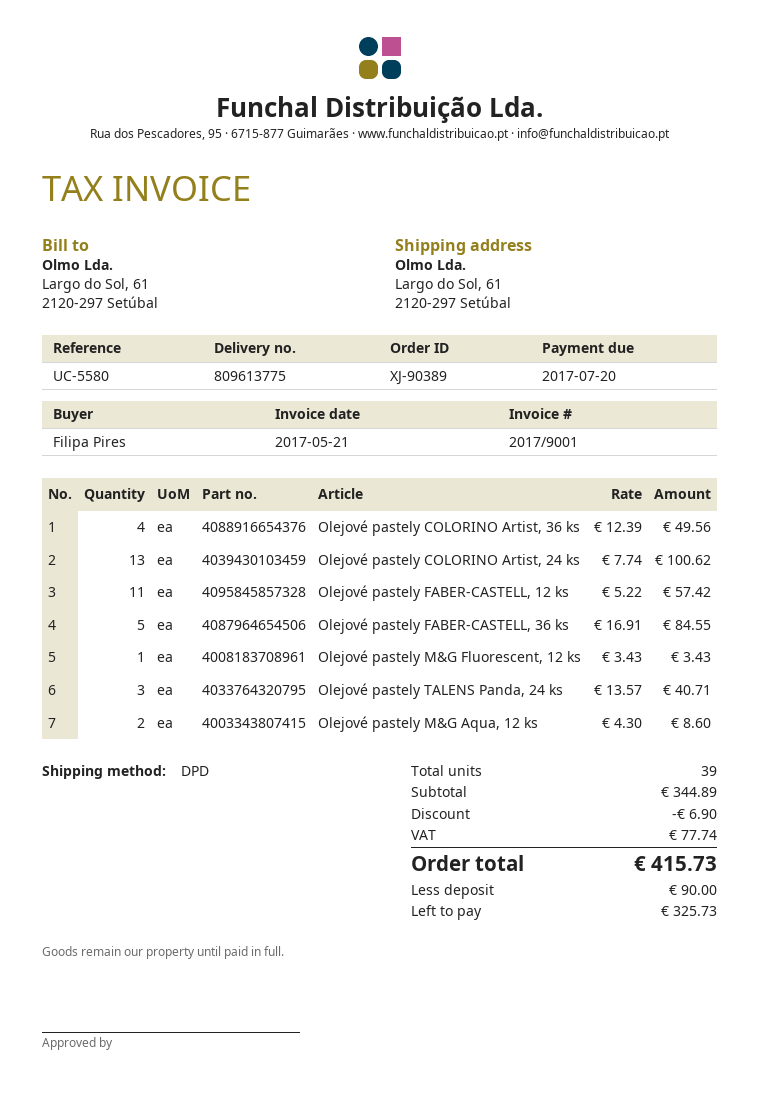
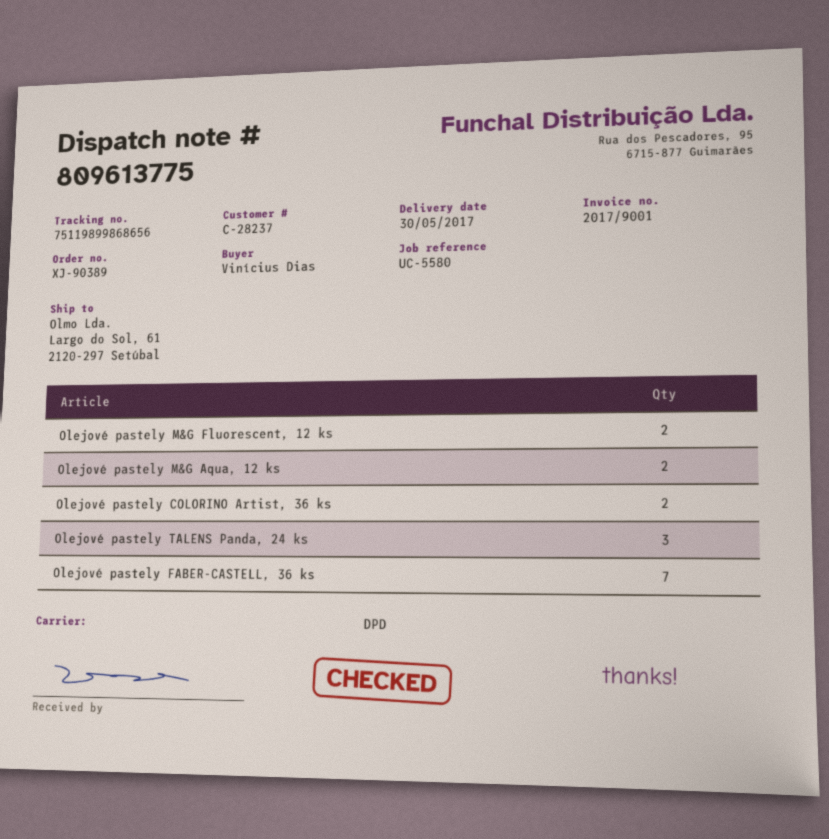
ordered by: Filipa Pires -> Vinícius Dias
Olejové pastely COLORINO Artist, 36 ks: 4 -> 2
Olejové pastely COLORINO Artist, 24 ks: 13 -> none
Olejové pastely FABER-CASTELL, 12 ks: 11 -> none
Olejové pastely FABER-CASTELL, 36 ks: 5 -> 7
Olejové pastely M&G Fluorescent, 12 ks: 1 -> 2

